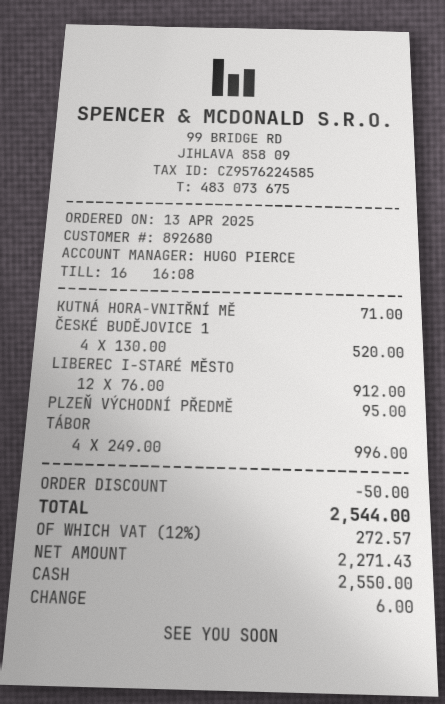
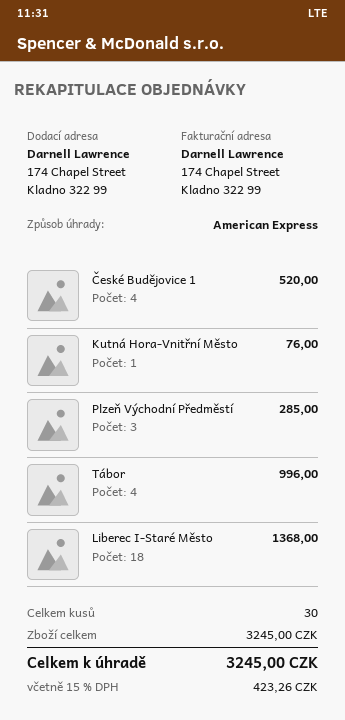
payment method: cash -> American Express
KUTNÁ HORA-VNITŘNÍ MĚ: 1 for 71.00 -> 1 for 76.00
LIBEREC I-STARÉ MĚSTO: 12 for 912.00 -> 18 for 1368.00
PLZEŇ VÝCHODNÍ PŘEDMĚ: 1 for 95.00 -> 3 for 285.00
discount: 50.00 -> none
tax: 12% = 272.57 -> 15% = 423.26
total: 2544.00 -> 3245.00

